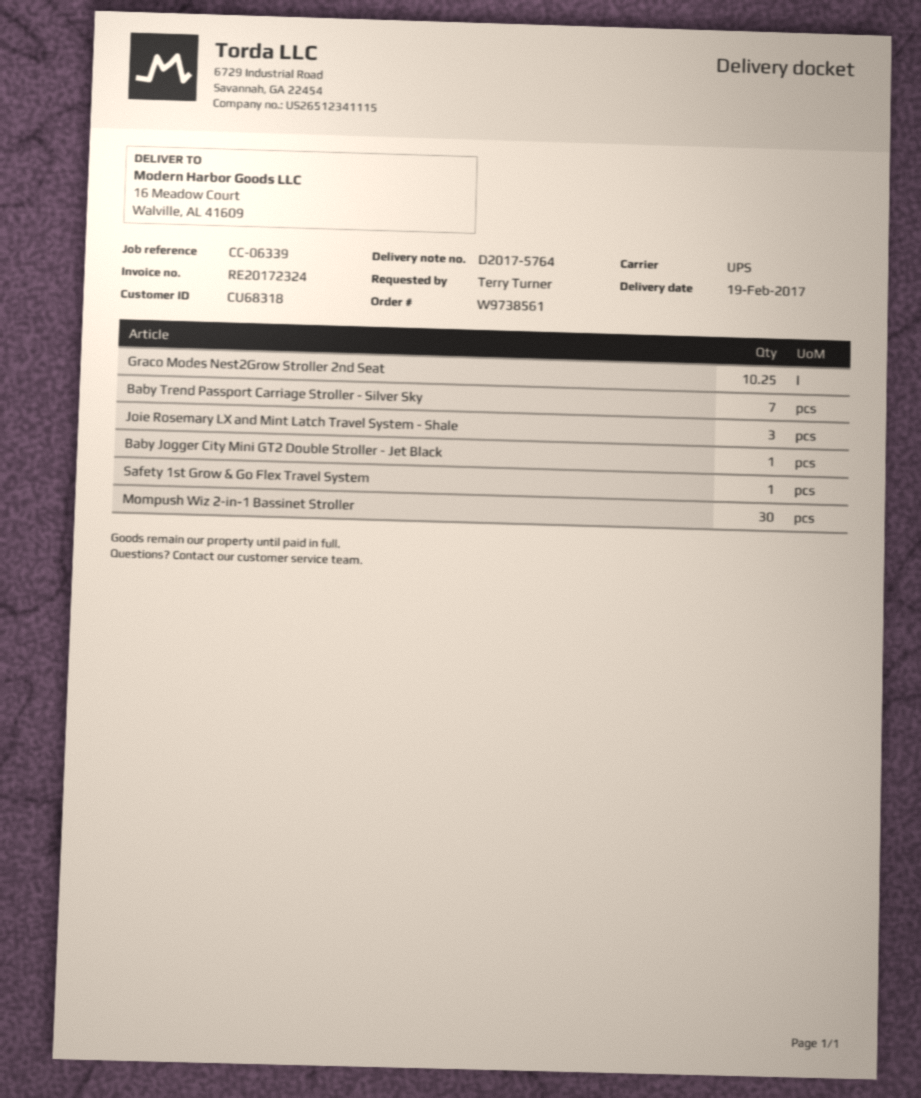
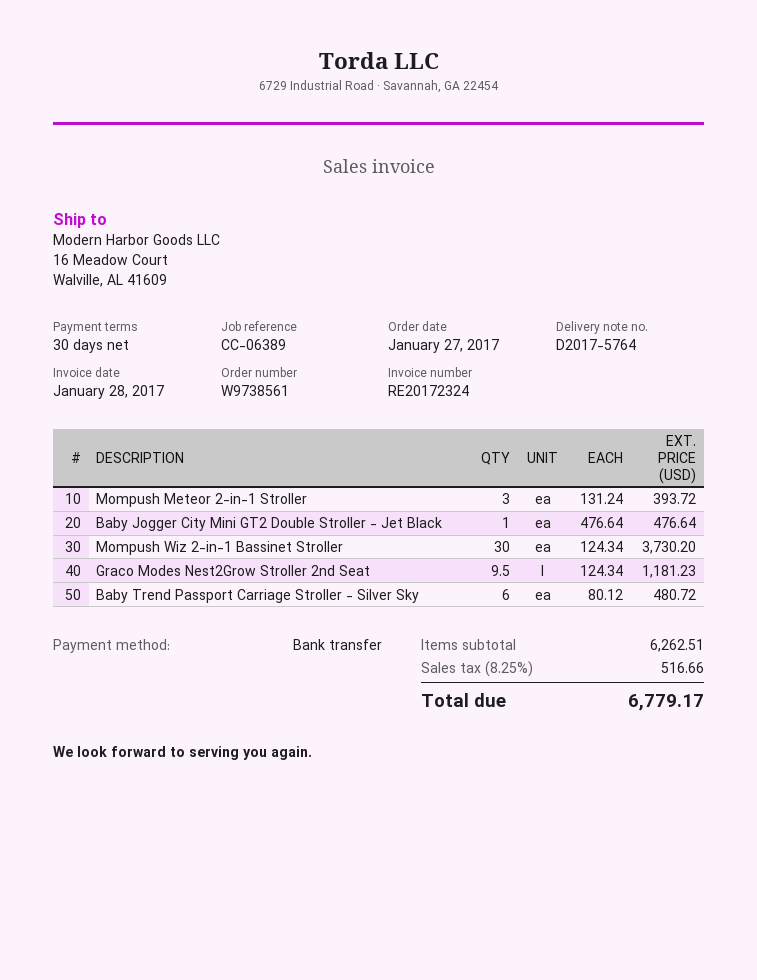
reference: CC-06339 -> CC-06389
Graco Modes Nest2Grow Stroller 2nd Seat: 10.25 -> 9.5
Baby Trend Passport Carriage Stroller - Silver Sky: 7 -> 6
Joie Rosemary LX and Mint Latch Travel System - Shale: 3 -> none
Safety 1st Grow & Go Flex Travel System: 1 -> none
Mompush Meteor 2-in-1 Stroller: none -> 3

